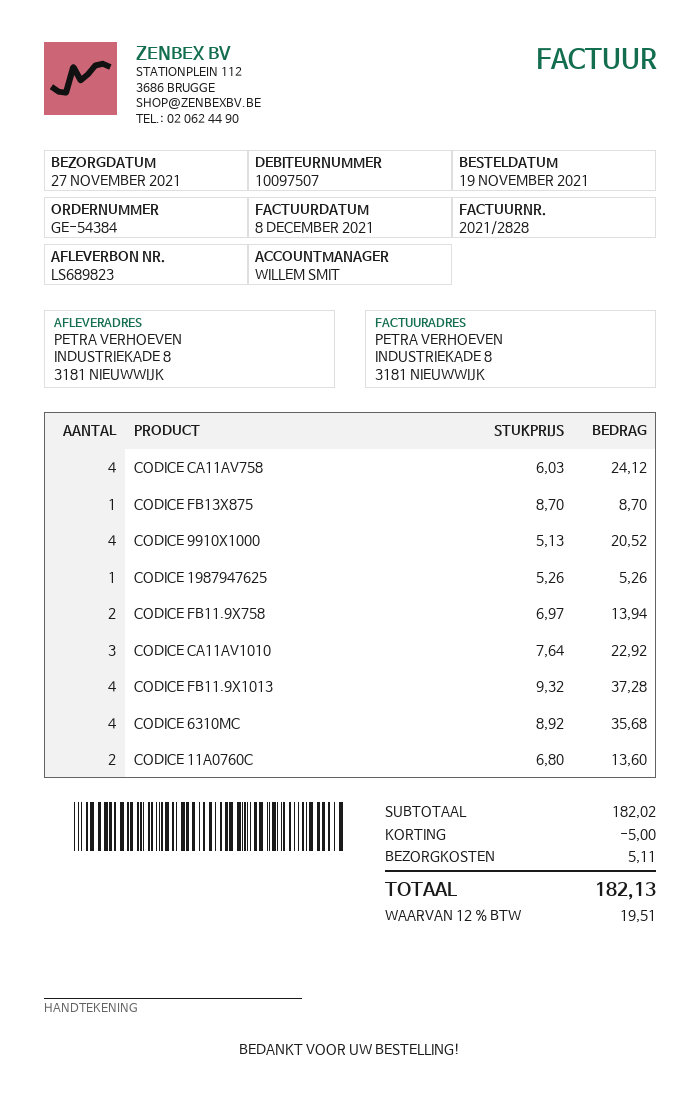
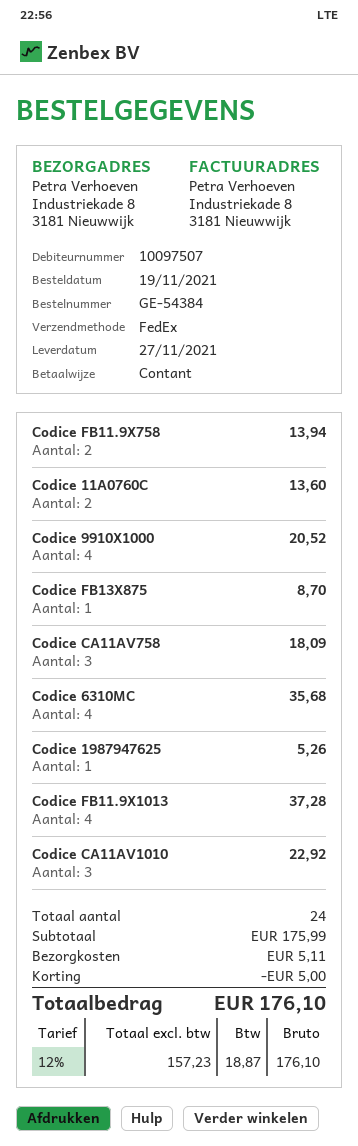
CODICE CA11AV758: 4 for 24.12 -> 3 for 18.09
subtotal: 182.02 -> 175.99
tax: 12% = 19.51 -> 12% = 18.87
total: 182.13 -> 176.10

